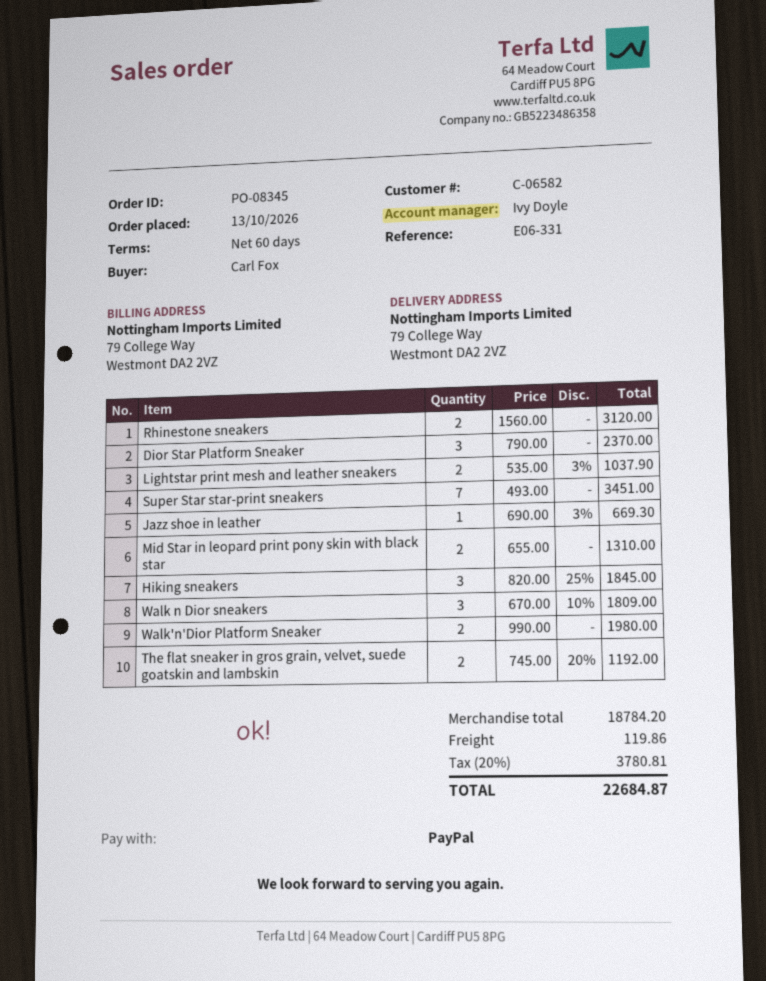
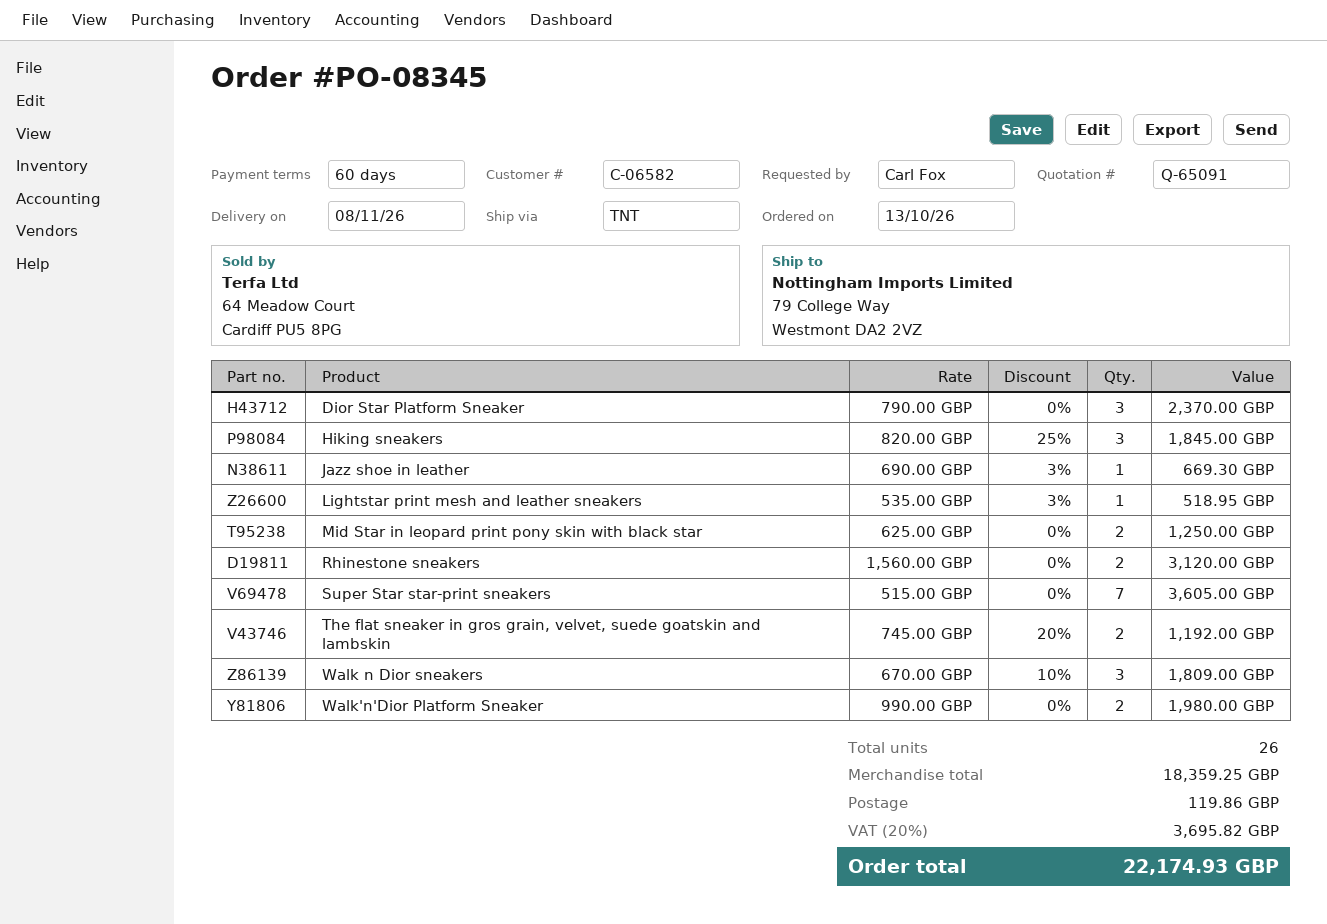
Lightstar print mesh and leather sneakers: 2 x 535.00 - 3% = 1037.90 -> 1 x 535.00 - 3% = 518.95
Super Star star-print sneakers: 7 x 493.00 = 3451.00 -> 7 x 515.00 = 3605.00
Mid Star in leopard print pony skin with black star: 2 x 655.00 = 1310.00 -> 2 x 625.00 = 1250.00
subtotal: 18784.20 -> 18359.25
tax: 20% = 3780.81 -> 20% = 3695.82
total: 22684.87 -> 22174.93

